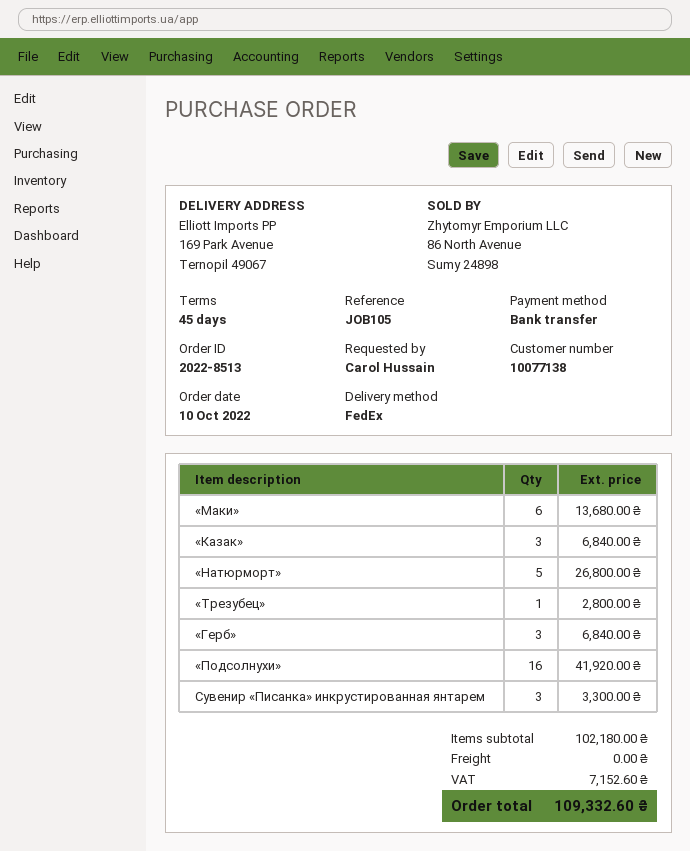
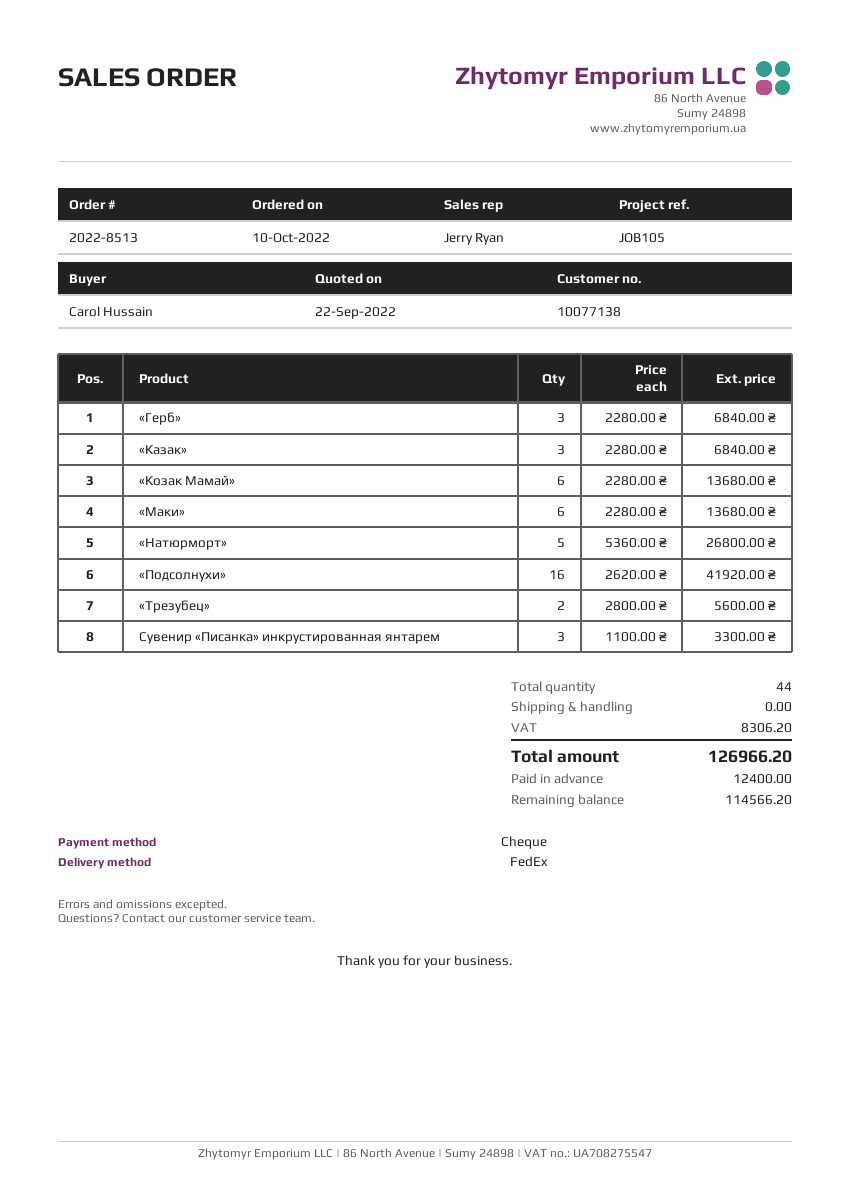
payment method: bank transfer -> cheque
«Трезубец»: 1 for 2800.00 -> 2 for 5600.00
«Козак Мамай»: none -> 6 for 13680.00
tax: 7152.60 -> 8306.20
total: 109332.60 -> 126966.20

